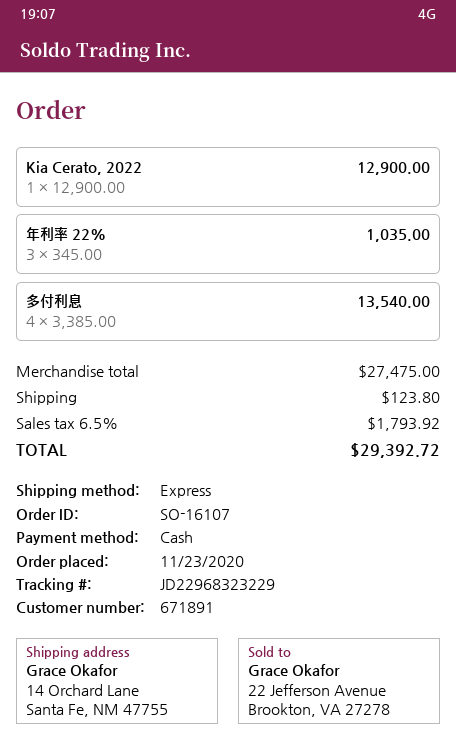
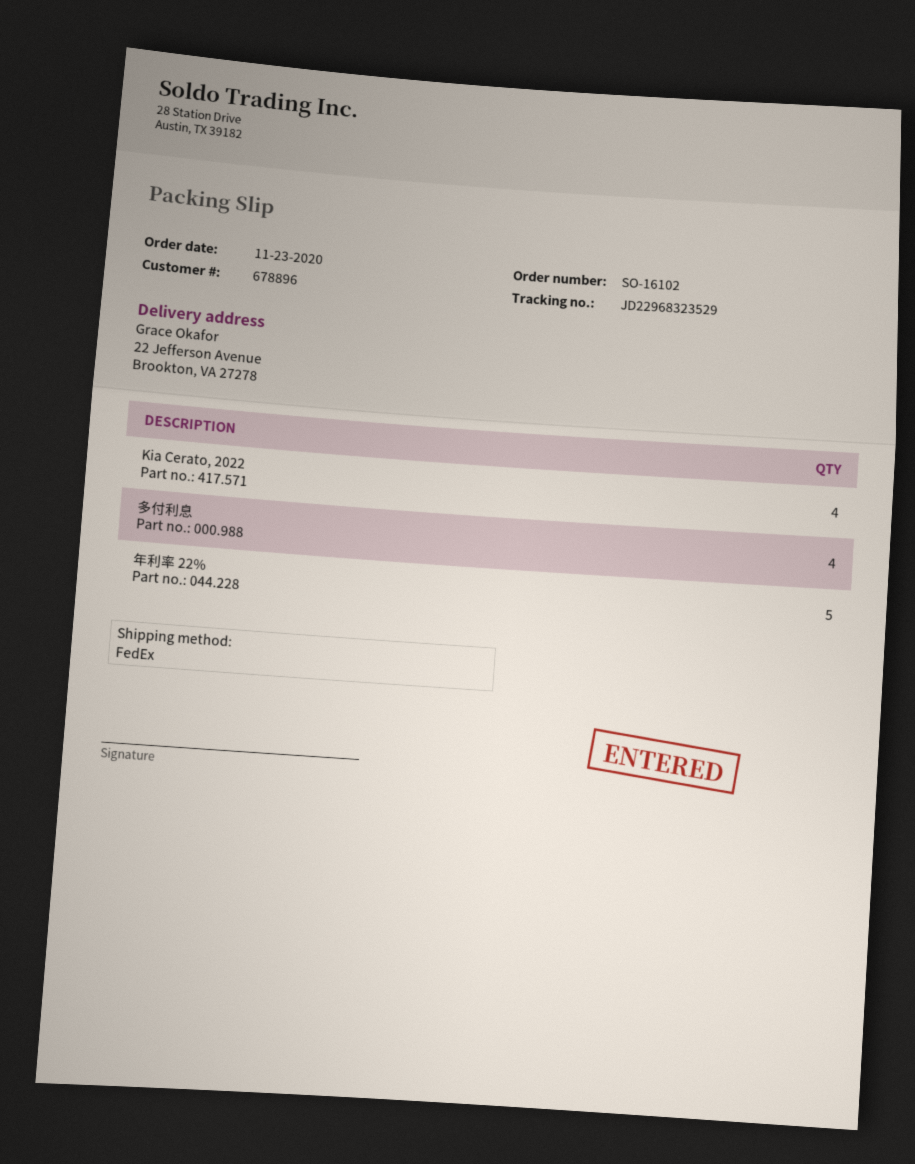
order number: SO-16107 -> SO-16102
customer number: 671891 -> 678896
shipping method: express -> FedEx
tracking number: JD22968323229 -> JD22968323529
ship to: 14 Orchard Lane, Santa Fe, NM 47755 -> 22 Jefferson Avenue, Brookton, VA 27278
Kia Cerato, 2022: 1 -> 4
年利率 22%: 3 -> 5

